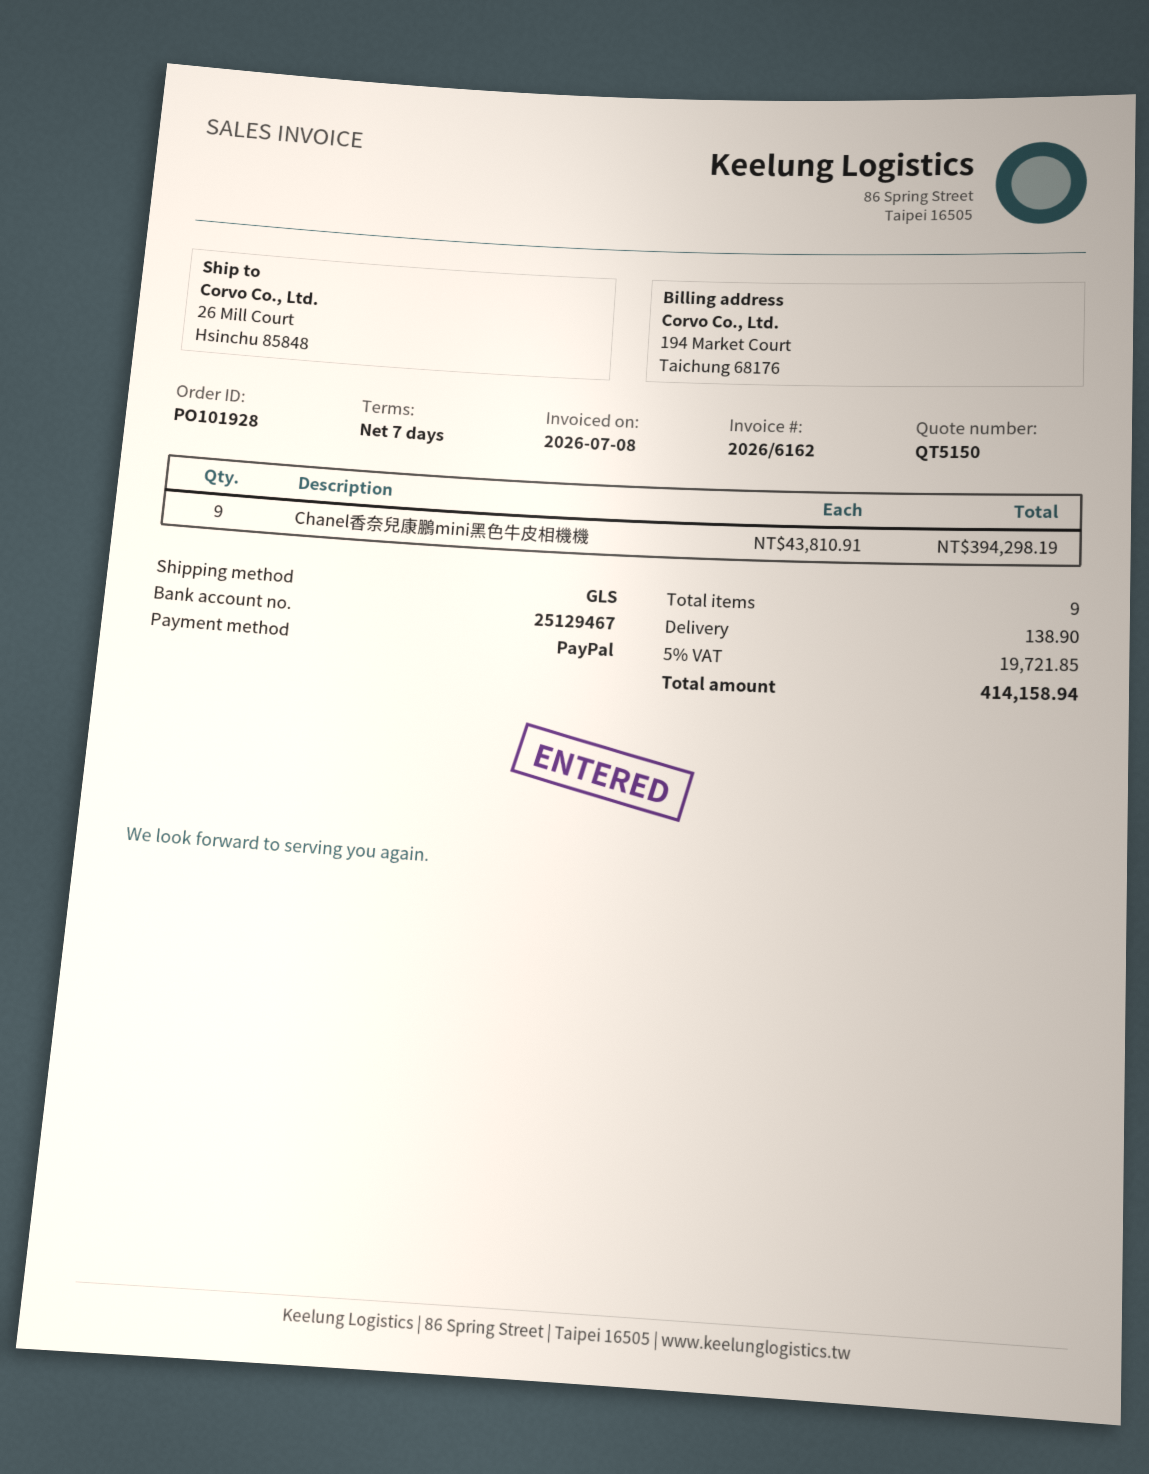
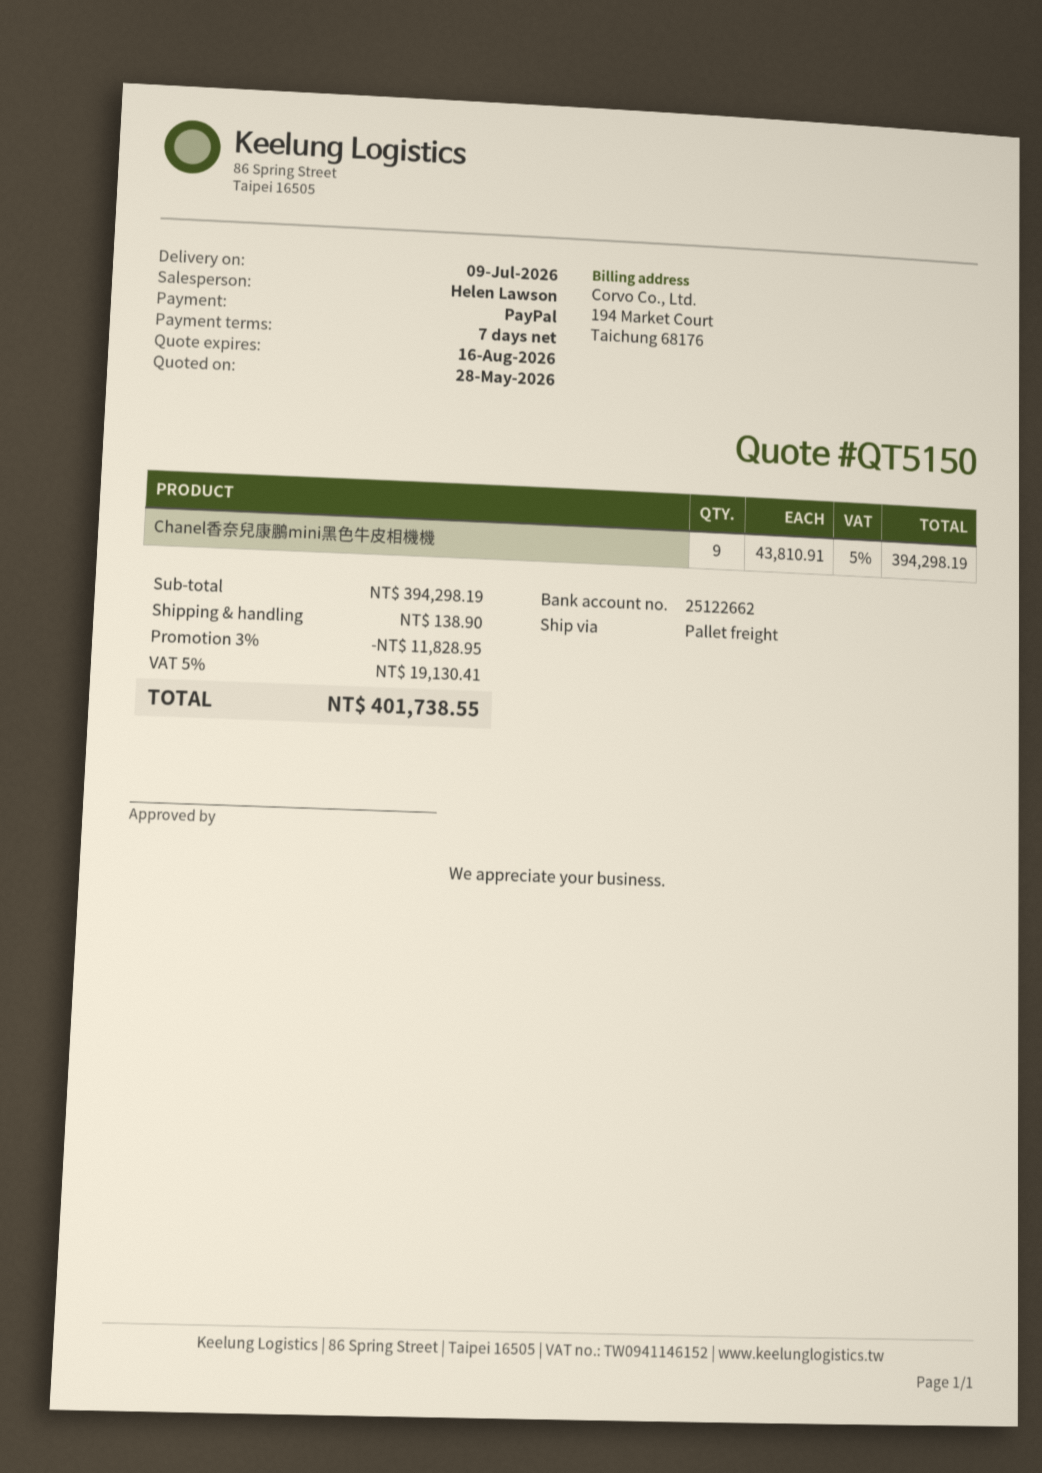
bank account: 25129467 -> 25122662
shipping method: GLS -> pallet freight
discount: none -> 3% = 11828.95
tax: 5% = 19721.85 -> 5% = 19130.41
total: 414158.94 -> 401738.55

